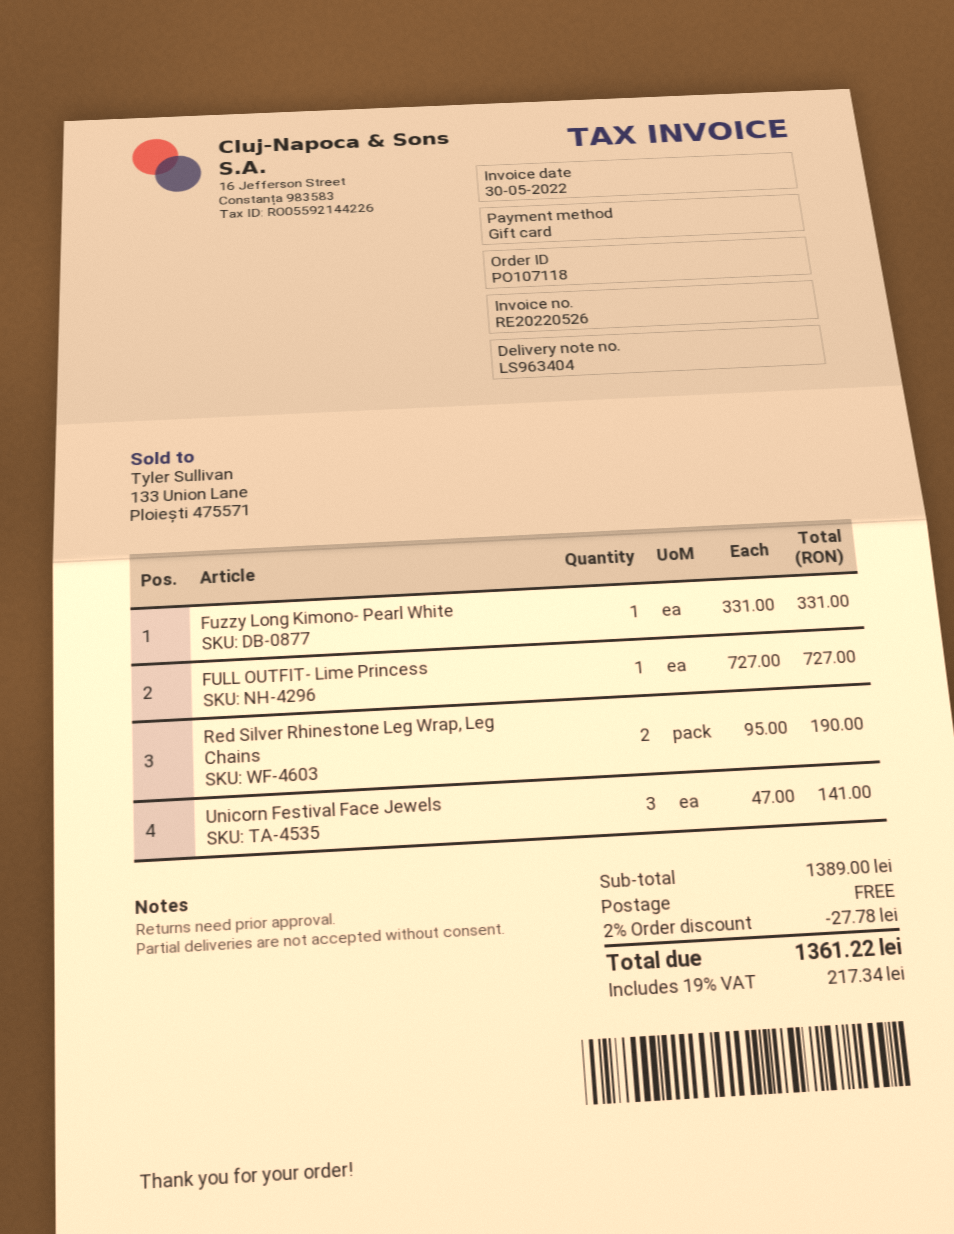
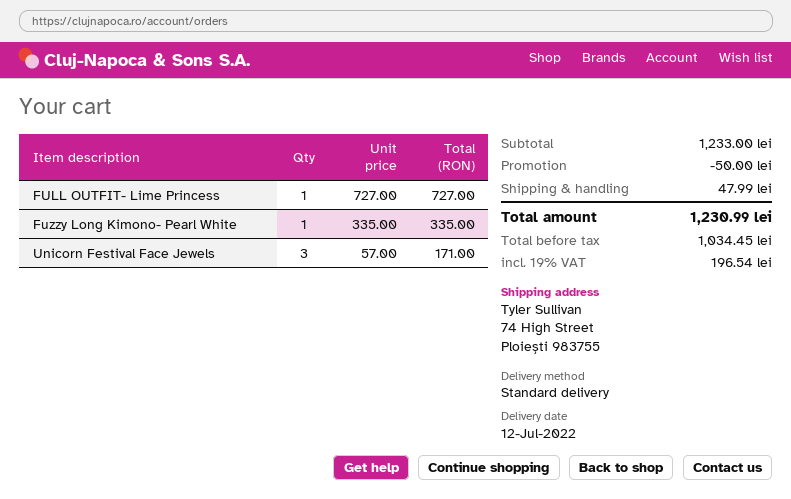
Fuzzy Long Kimono- Pearl White: 1 x 331.00 = 331.00 -> 1 x 335.00 = 335.00
Red Silver Rhinestone Leg Wrap, Leg Chains: 2 x 95.00 = 190.00 -> none
Unicorn Festival Face Jewels: 3 x 47.00 = 141.00 -> 3 x 57.00 = 171.00
subtotal: 1389.00 -> 1233.00
discount: 27.78 -> 50.00
shipping: 0.00 -> 47.99
tax: 19% = 217.34 -> 19% = 196.54
total: 1361.22 -> 1230.99

